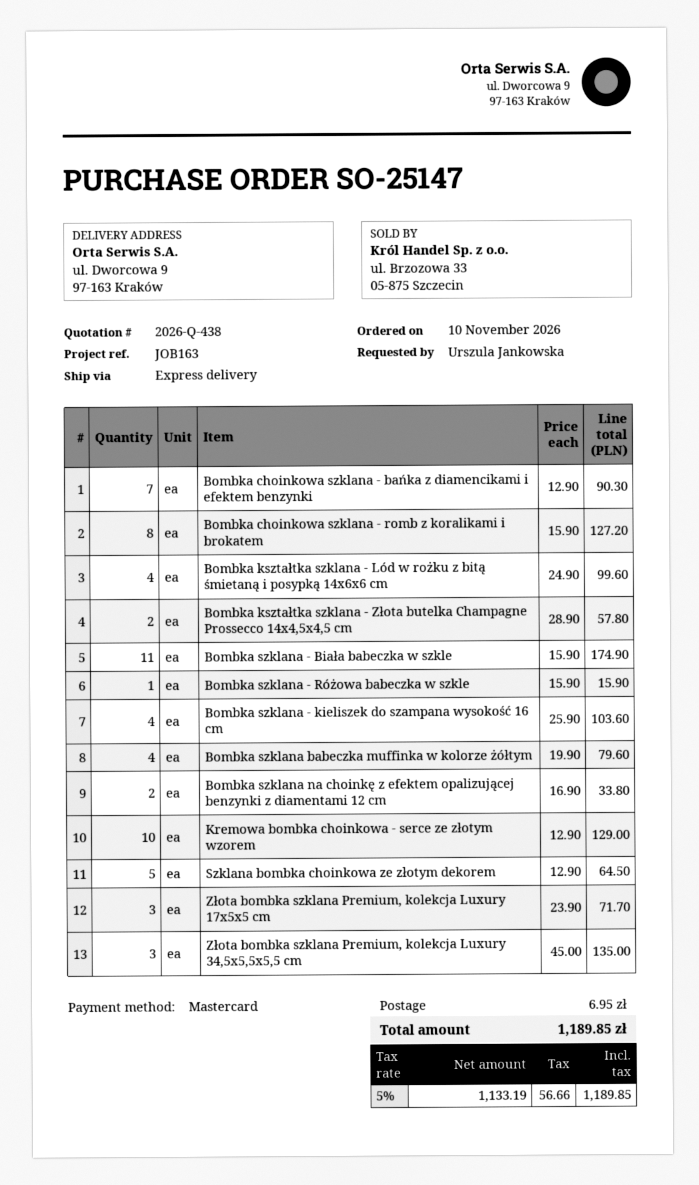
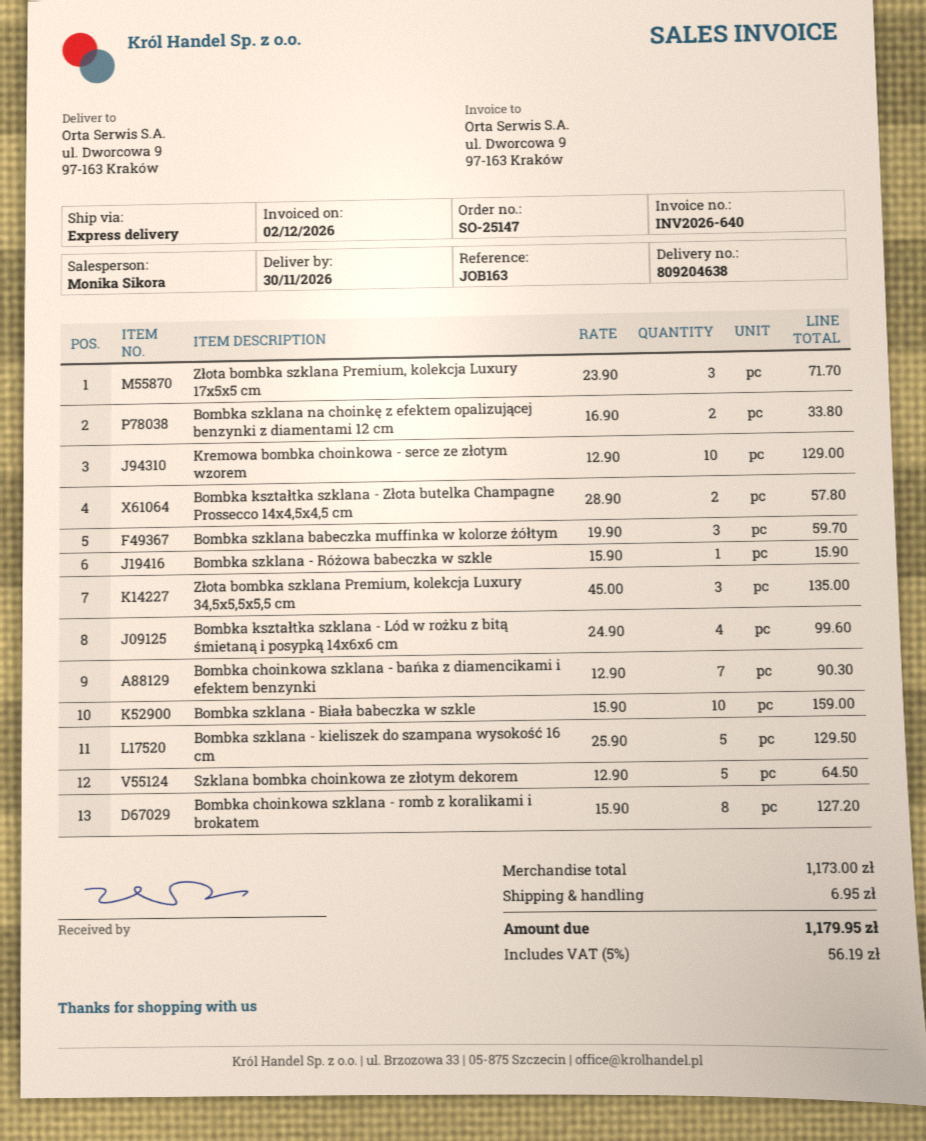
Bombka szklana - Biała babeczka w szkle: 11 x 15.90 = 174.90 -> 10 x 15.90 = 159.00
Bombka szklana - kieliszek do szampana wysokość 16 cm: 4 x 25.90 = 103.60 -> 5 x 25.90 = 129.50
Bombka szklana babeczka muffinka w kolorze żółtym: 4 x 19.90 = 79.60 -> 3 x 19.90 = 59.70
tax: 5% = 56.66 -> 5% = 56.19
total: 1189.85 -> 1179.95

